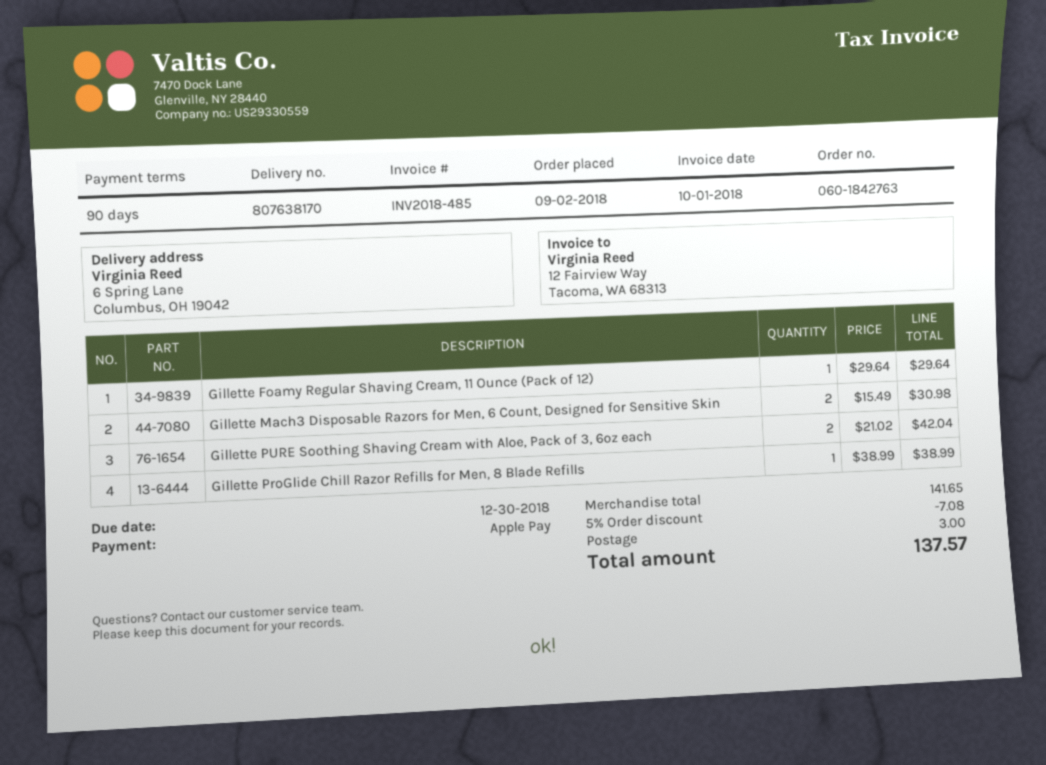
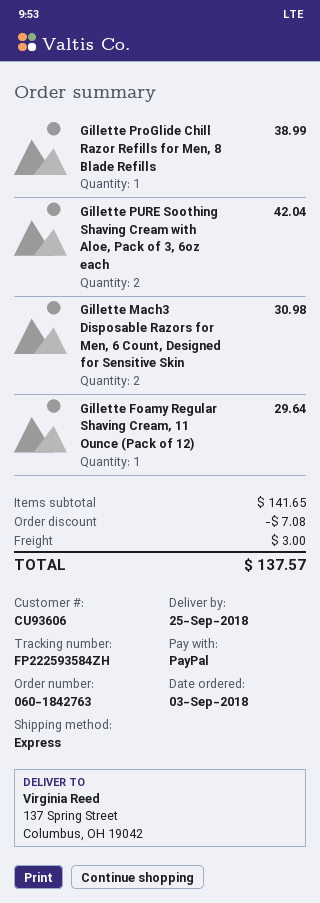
order date: 2018-09-02 -> 2018-09-03
payment method: Apple Pay -> PayPal
ship to: 6 Spring Lane, Columbus, OH 19042 -> 137 Spring Street, Columbus, OH 19042

